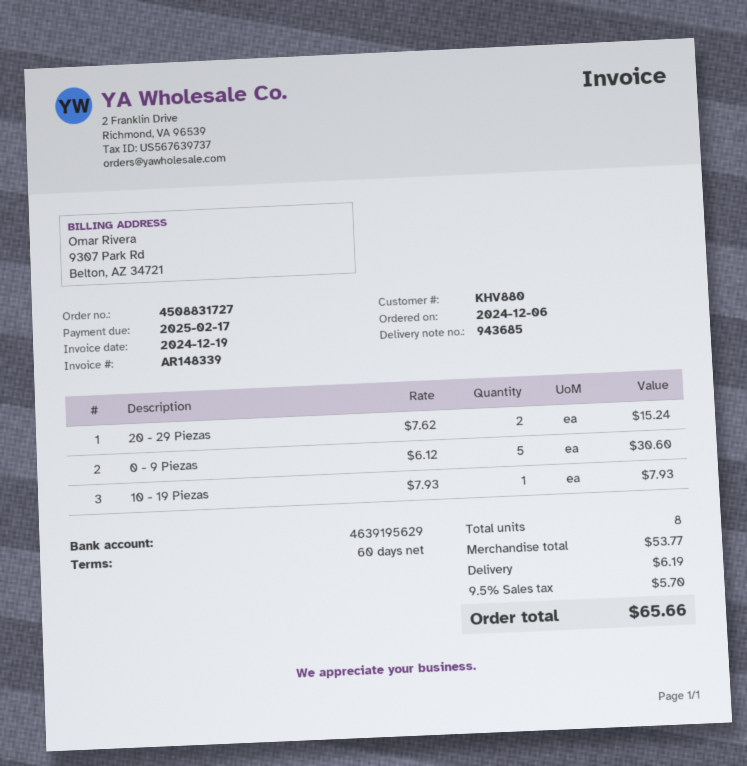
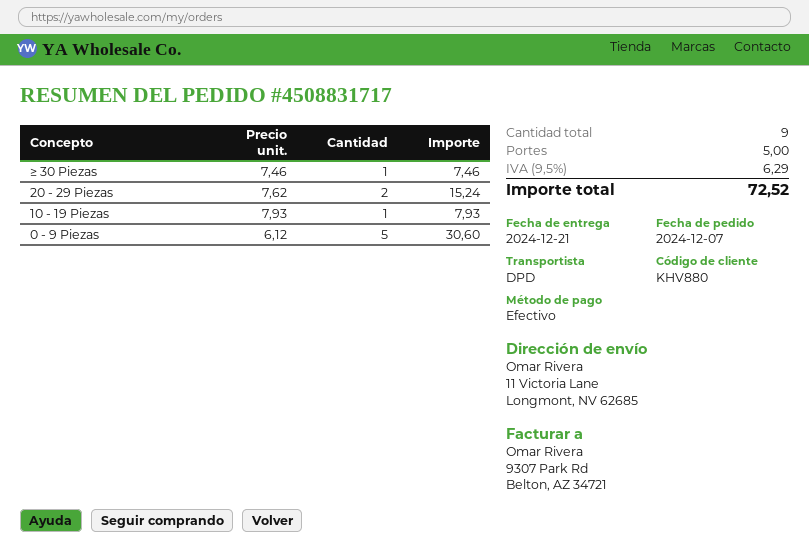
order number: 4508831727 -> 4508831717
order date: 2024-12-06 -> 2024-12-07
≥ 30 Piezas: none -> 1 x 7.46 = 7.46
total quantity: 8 -> 9
shipping: 6.19 -> 5.00
tax: 9.5% = 5.70 -> 9.5% = 6.29
total: 65.66 -> 72.52

